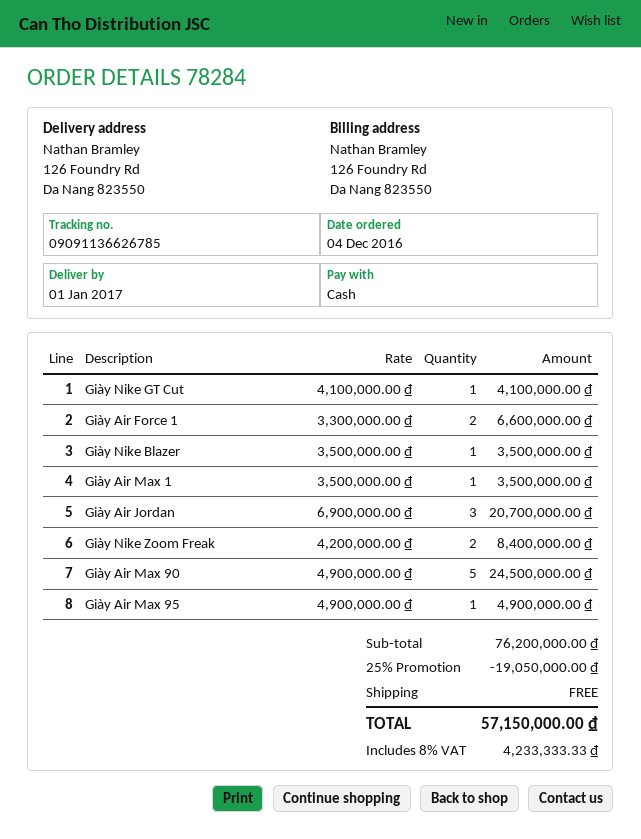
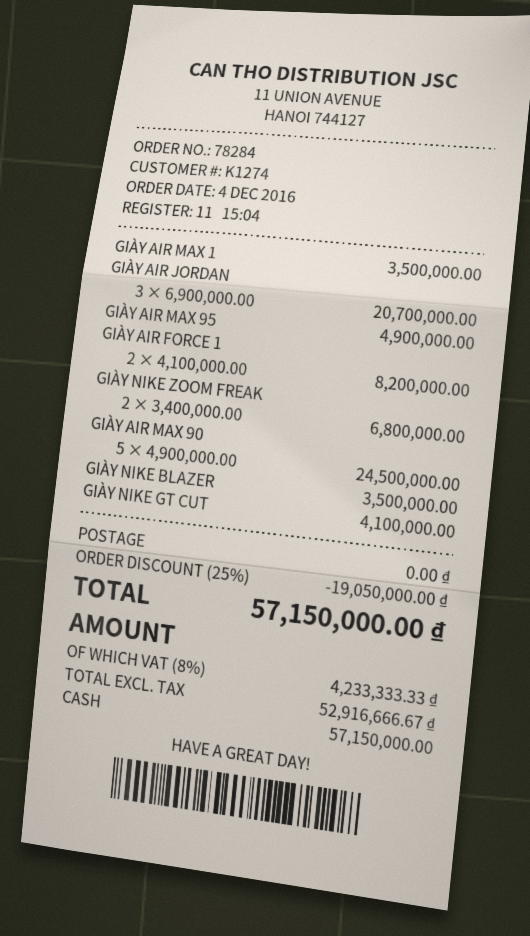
Giày Air Force 1: 2 x 3300000.00 = 6600000.00 -> 2 x 4100000.00 = 8200000.00
Giày Nike Zoom Freak: 2 x 4200000.00 = 8400000.00 -> 2 x 3400000.00 = 6800000.00

